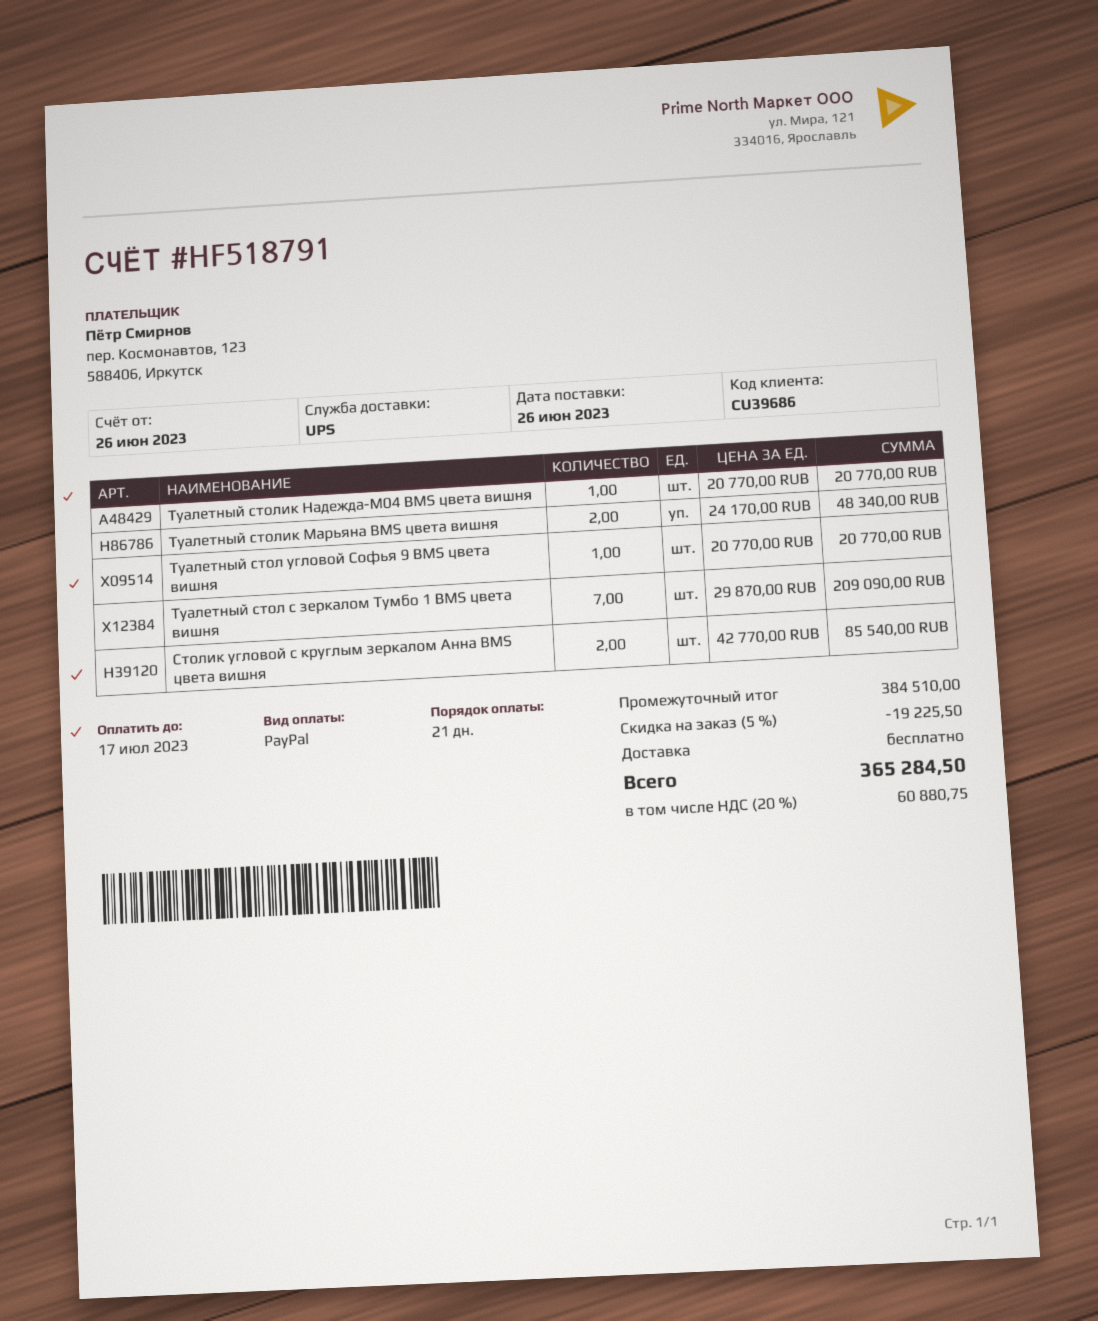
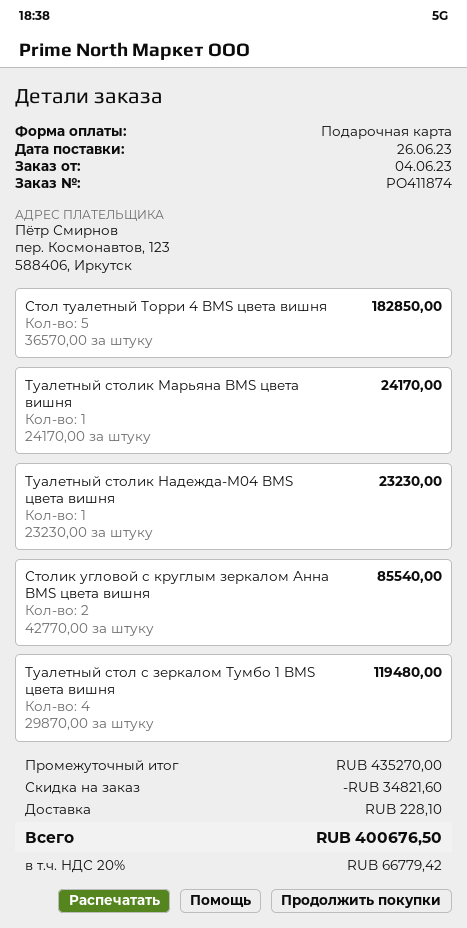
payment method: PayPal -> gift card
Туалетный столик Надежда-М04 BMS цвета вишня: 1 x 20770.00 = 20770.00 -> 1 x 23230.00 = 23230.00
Туалетный столик Марьяна BMS цвета вишня: 2 x 24170.00 = 48340.00 -> 1 x 24170.00 = 24170.00
Туалетный стол угловой Софья 9 BMS цвета вишня: 1 x 20770.00 = 20770.00 -> none
Туалетный стол с зеркалом Тумбо 1 BMS цвета вишня: 7 x 29870.00 = 209090.00 -> 4 x 29870.00 = 119480.00
Стол туалетный Торри 4 BMS цвета вишня: none -> 5 x 36570.00 = 182850.00
subtotal: 384510.00 -> 435270.00
discount: 19225.50 -> 34821.60
shipping: 0.00 -> 228.10
tax: 20% = 60880.75 -> 20% = 66779.42
total: 365284.50 -> 400676.50

